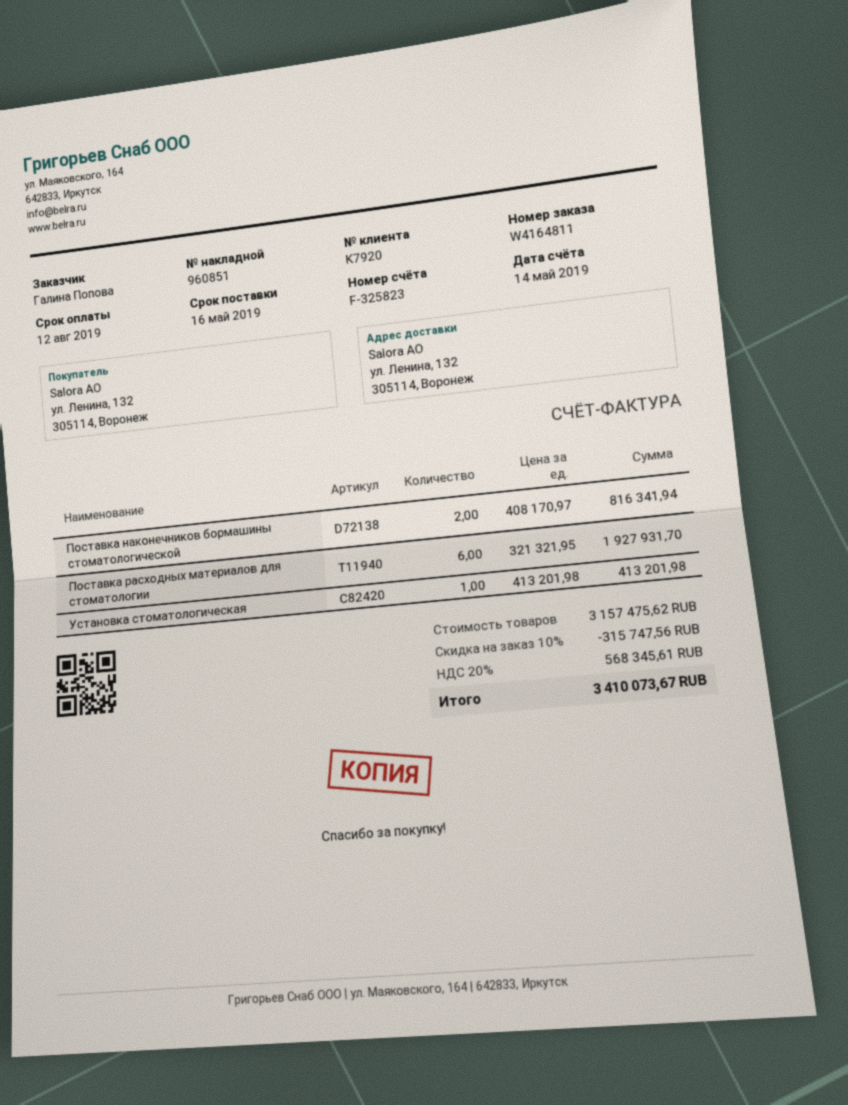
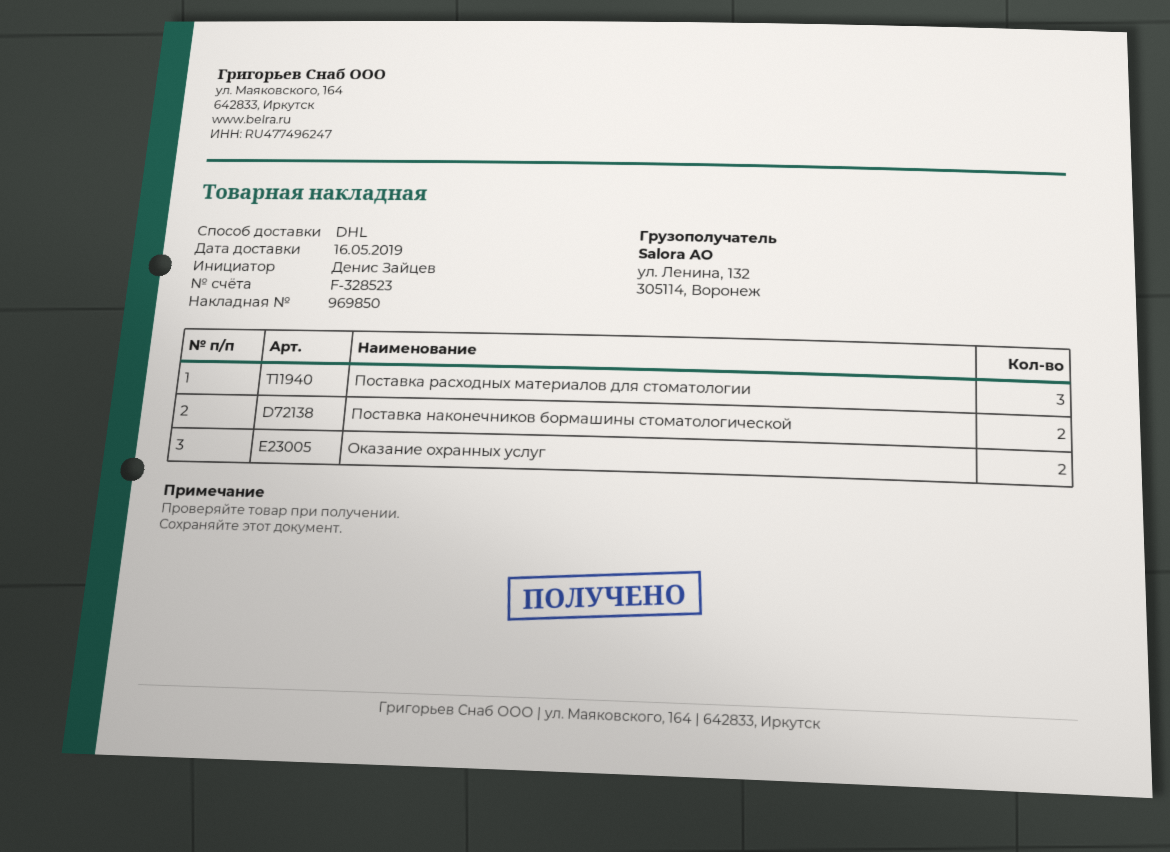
delivery note number: 960851 -> 969850
invoice number: F-325823 -> F-328523
ordered by: Галина Попова -> Денис Зайцев
Поставка расходных материалов для стоматологии: 6 -> 3
Установка стоматологическая: 1 -> none
Оказание охранных услуг: none -> 2

